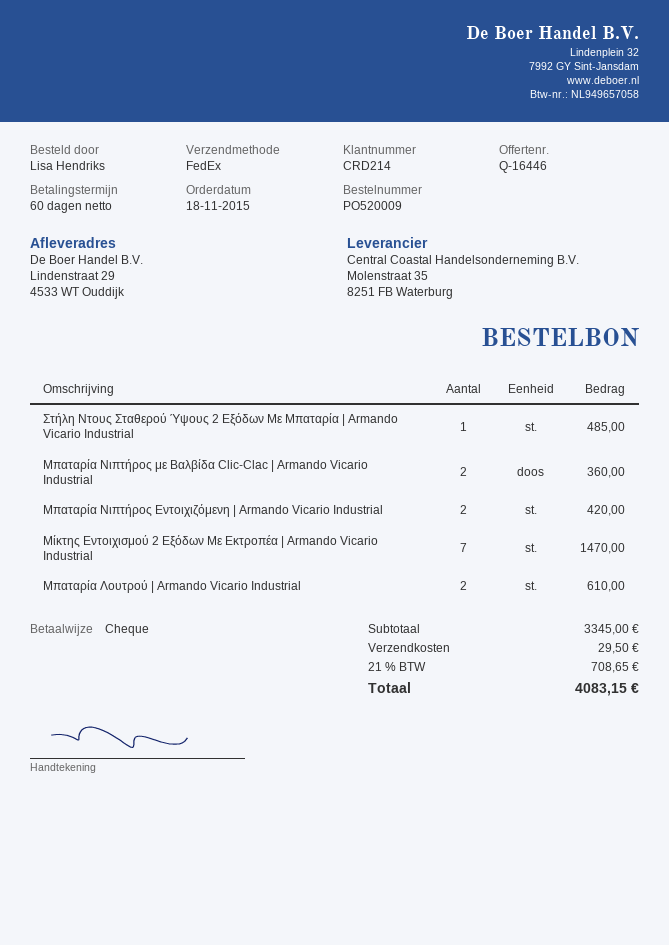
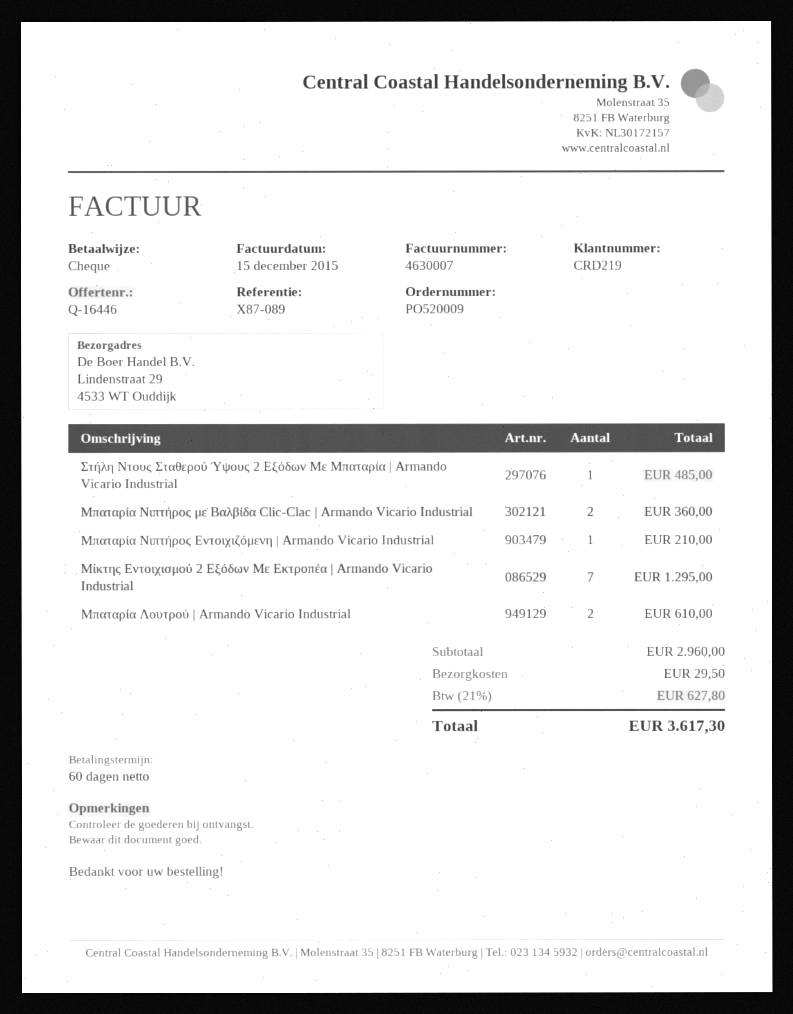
customer number: CRD214 -> CRD219
Μπαταρία Νιπτήρος Εντοιχιζόμενη | Armando Vicario Industrial: 2 for 420.00 -> 1 for 210.00
Μίκτης Εντοιχισμού 2 Εξόδων Με Εκτροπέα | Armando Vicario Industrial: 7 for 1470.00 -> 7 for 1295.00
subtotal: 3345.00 -> 2960.00
tax: 21% = 708.65 -> 21% = 627.80
total: 4083.15 -> 3617.30

